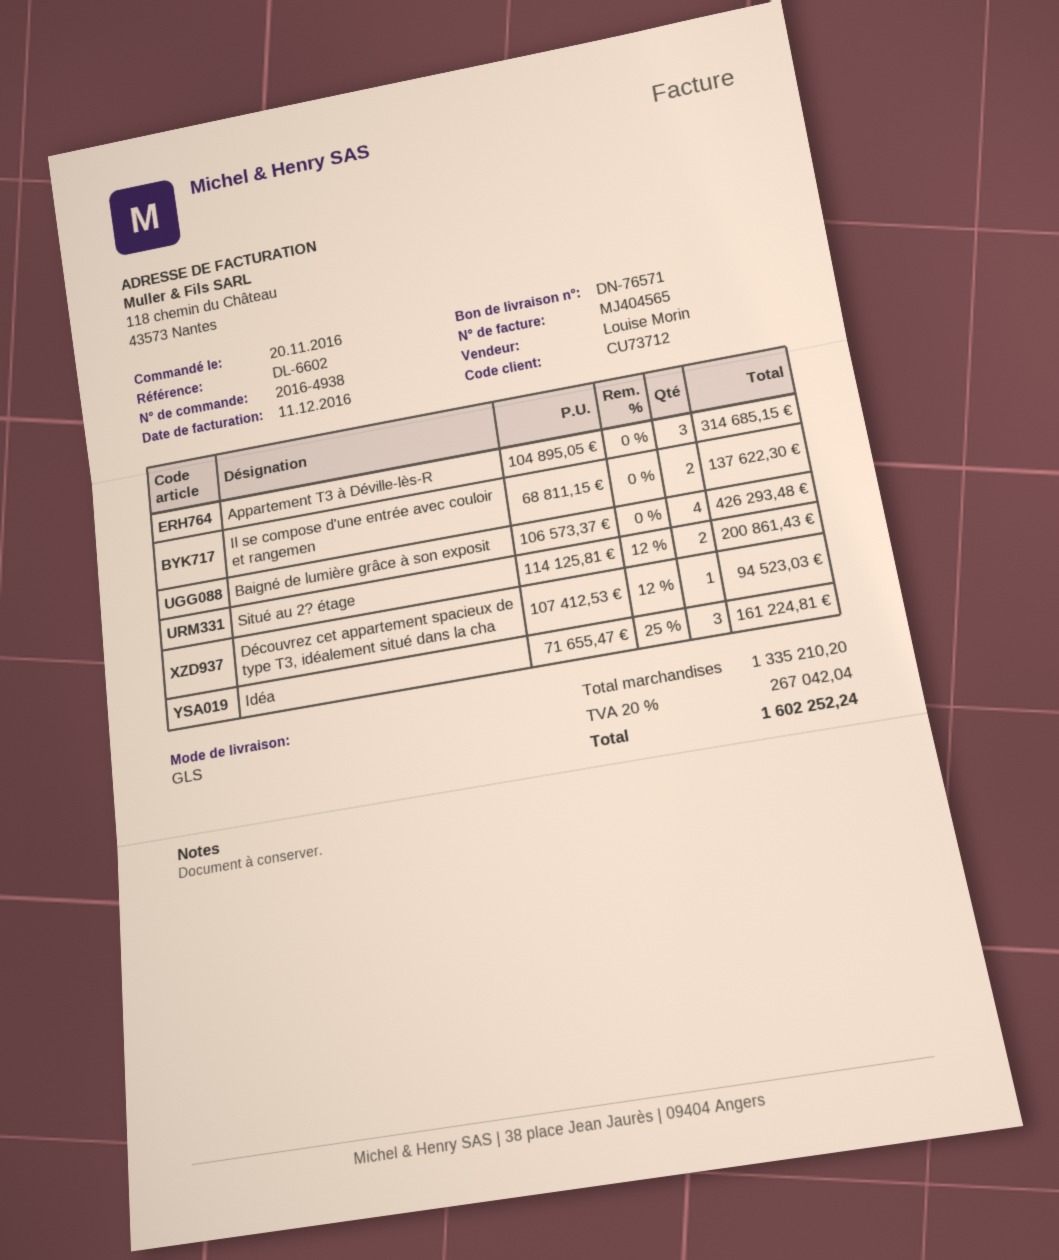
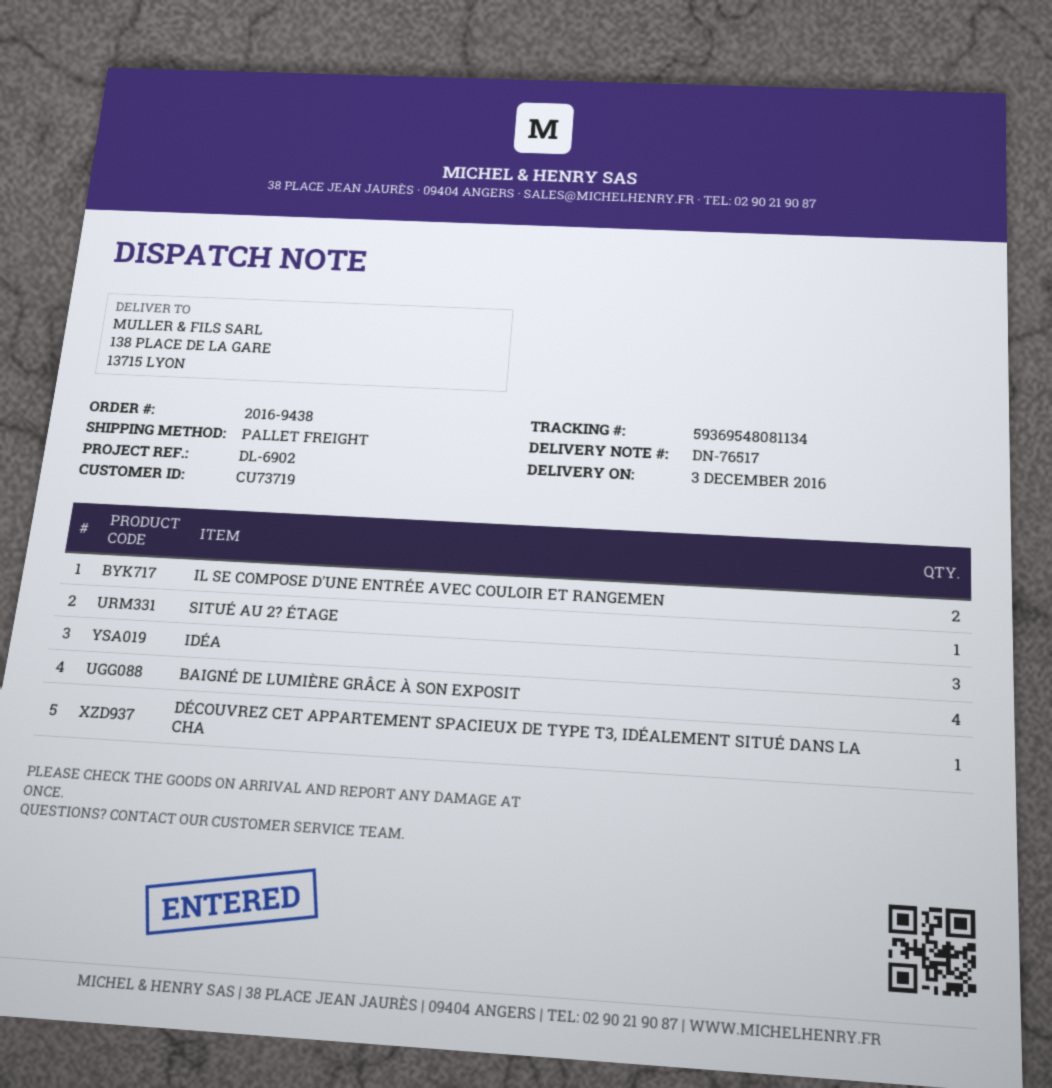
order number: 2016-4938 -> 2016-9438
delivery note number: DN-76571 -> DN-76517
customer number: CU73712 -> CU73719
reference: DL-6602 -> DL-6902
shipping method: GLS -> pallet freight
Appartement T3 à Déville-lès-R: 3 -> none
Situé au 2? étage: 2 -> 1

